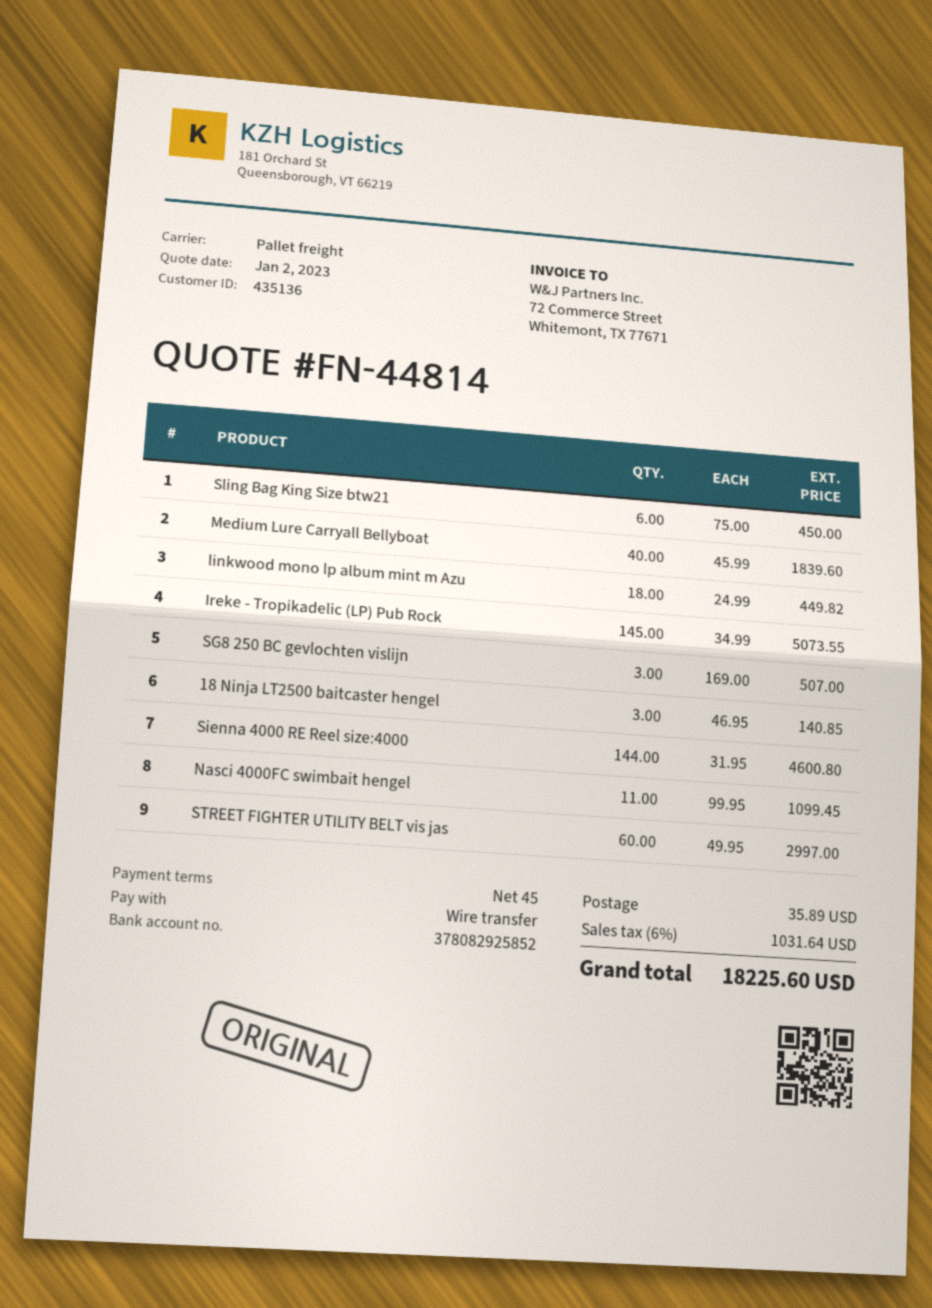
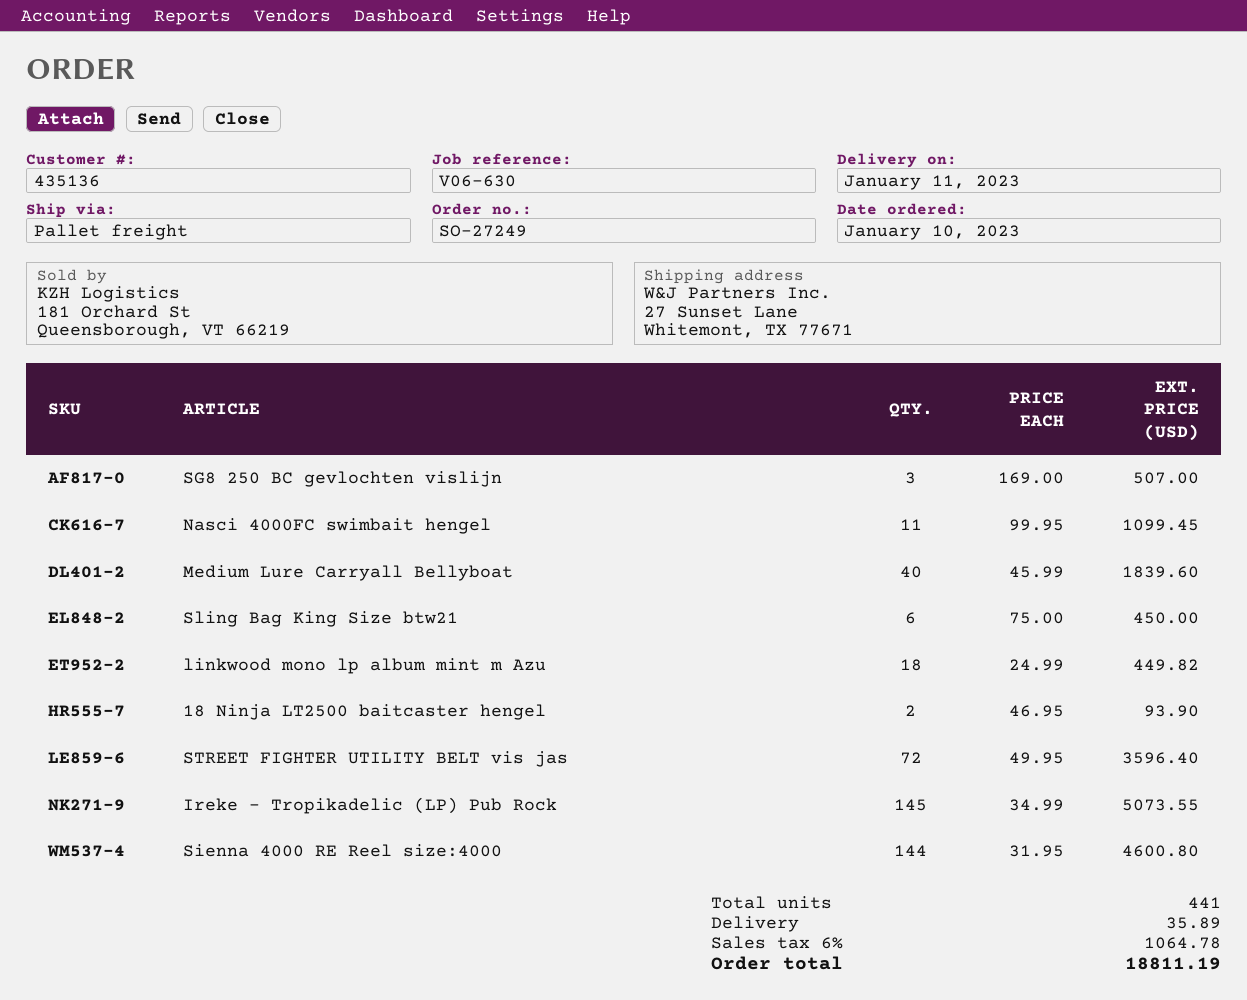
18 Ninja LT2500 baitcaster hengel: 3 x 46.95 = 140.85 -> 2 x 46.95 = 93.90
STREET FIGHTER UTILITY BELT vis jas: 60 x 49.95 = 2997.00 -> 72 x 49.95 = 3596.40
tax: 6% = 1031.64 -> 6% = 1064.78
total: 18225.60 -> 18811.19

